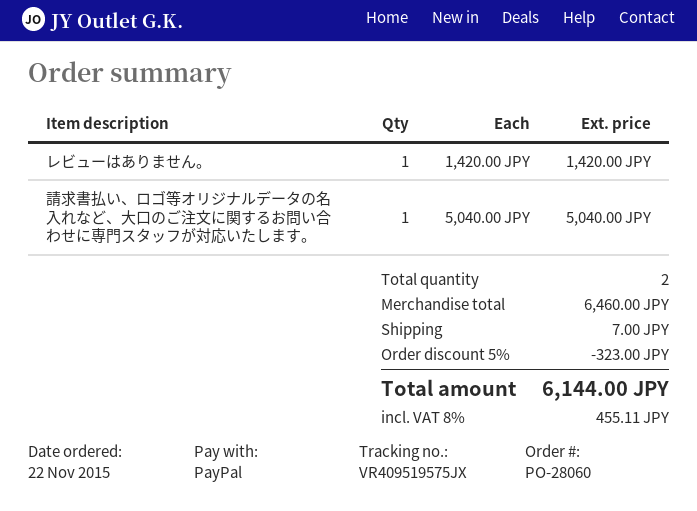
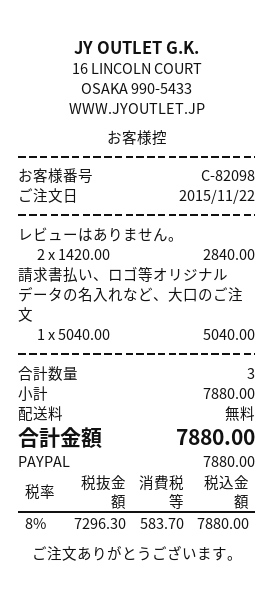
レビューはありません。: 1 x 1420.00 = 1420.00 -> 2 x 1420.00 = 2840.00
total quantity: 2 -> 3
subtotal: 6460.00 -> 7880.00
discount: 5% = 323.00 -> none
shipping: 7.00 -> 0.00
tax: 8% = 455.11 -> 8% = 583.70
total: 6144.00 -> 7880.00

